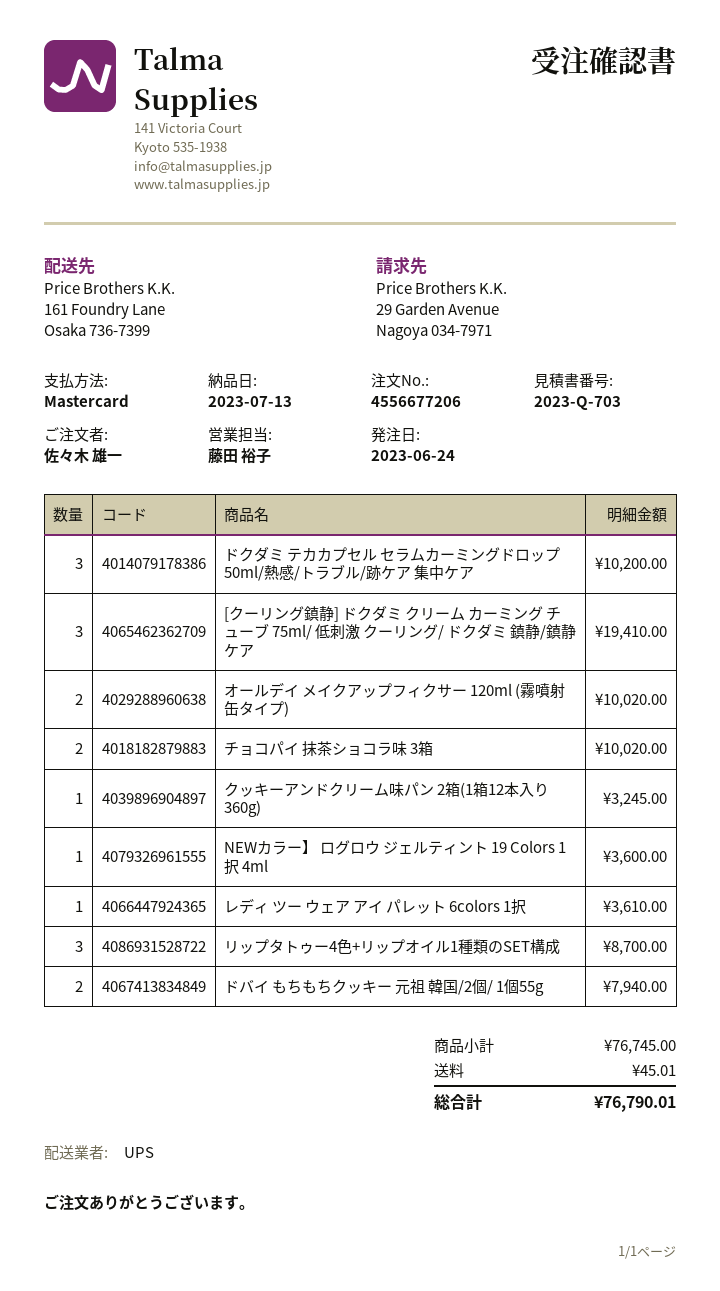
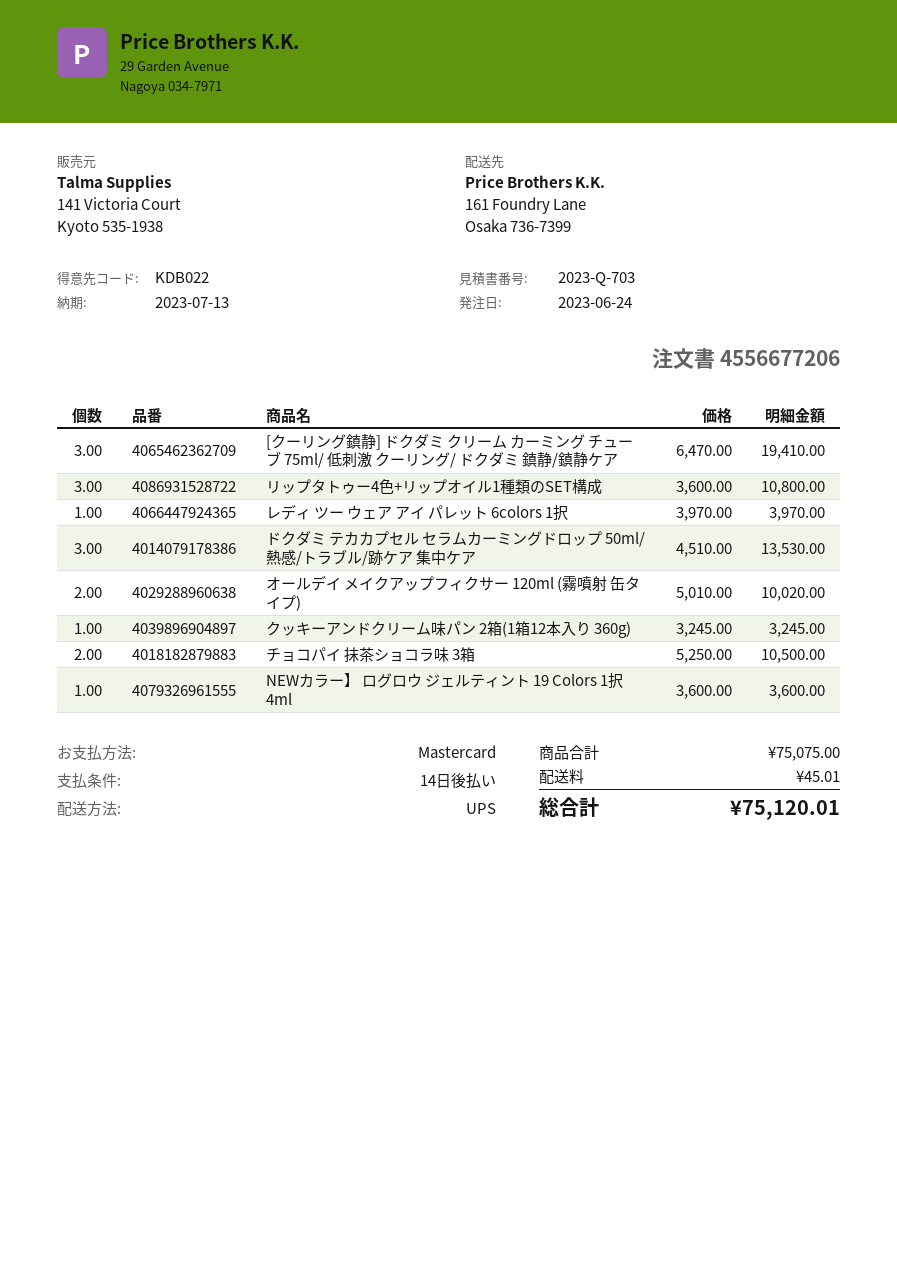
ドクダミ テカカプセル セラムカーミングドロップ 50ml/熱感/トラブル/跡ケア 集中ケア: 3 for 10200.00 -> 3 for 13530.00
チョコパイ 抹茶ショコラ味 3箱: 2 for 10020.00 -> 2 for 10500.00
レディ ツー ウェア アイ パレット 6colors 1択: 1 for 3610.00 -> 1 for 3970.00
リップタトゥー4色+リップオイル1種類のSET構成: 3 for 8700.00 -> 3 for 10800.00
ドバイ もちもちクッキー 元祖 韓国/2個/ 1個55g: 2 for 7940.00 -> none
subtotal: 76745.00 -> 75075.00
total: 76790.01 -> 75120.01

